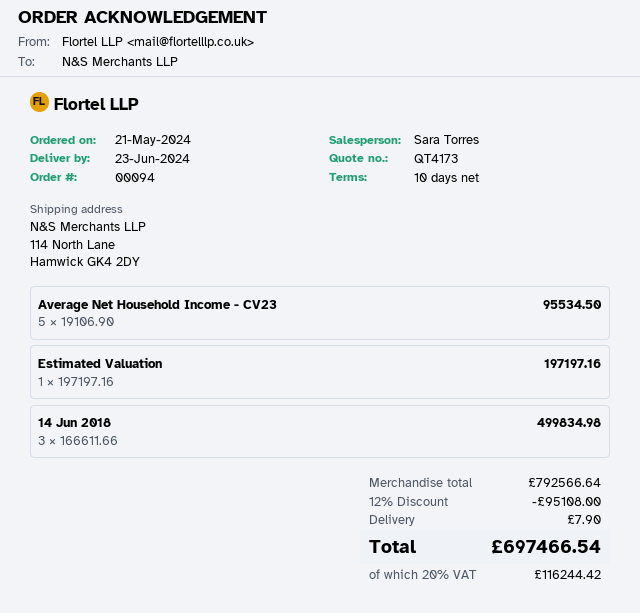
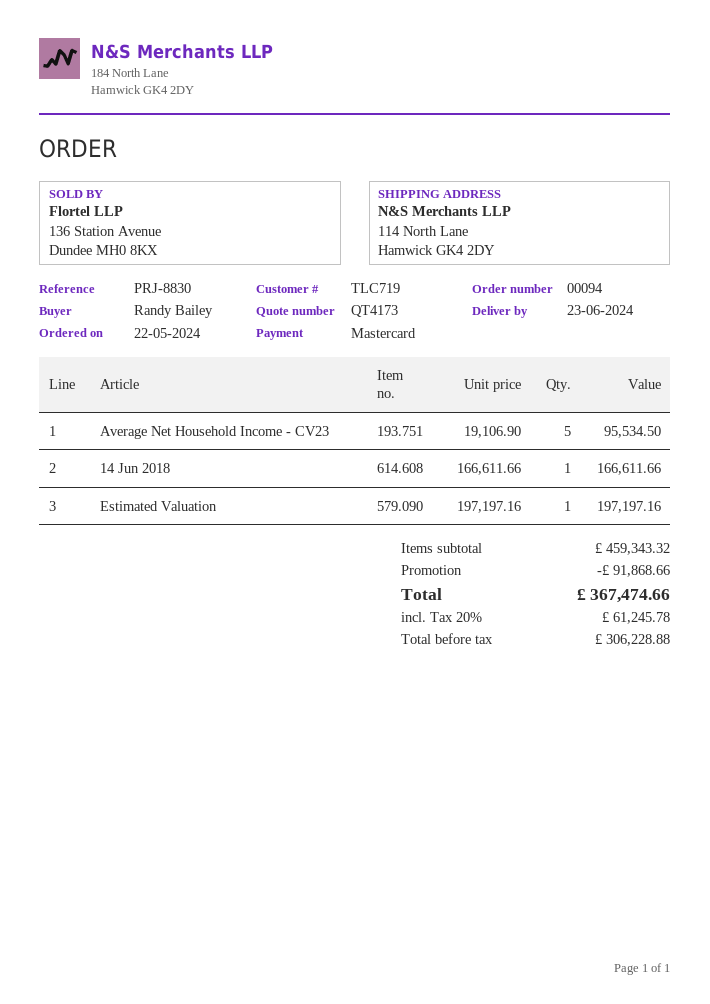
order date: 2024-05-21 -> 2024-05-22
14 Jun 2018: 3 x 166611.66 = 499834.98 -> 1 x 166611.66 = 166611.66
subtotal: 792566.64 -> 459343.32
discount: 95108.00 -> 91868.66
shipping: 7.90 -> none
tax: 20% = 116244.42 -> 20% = 61245.78
total: 697466.54 -> 367474.66

